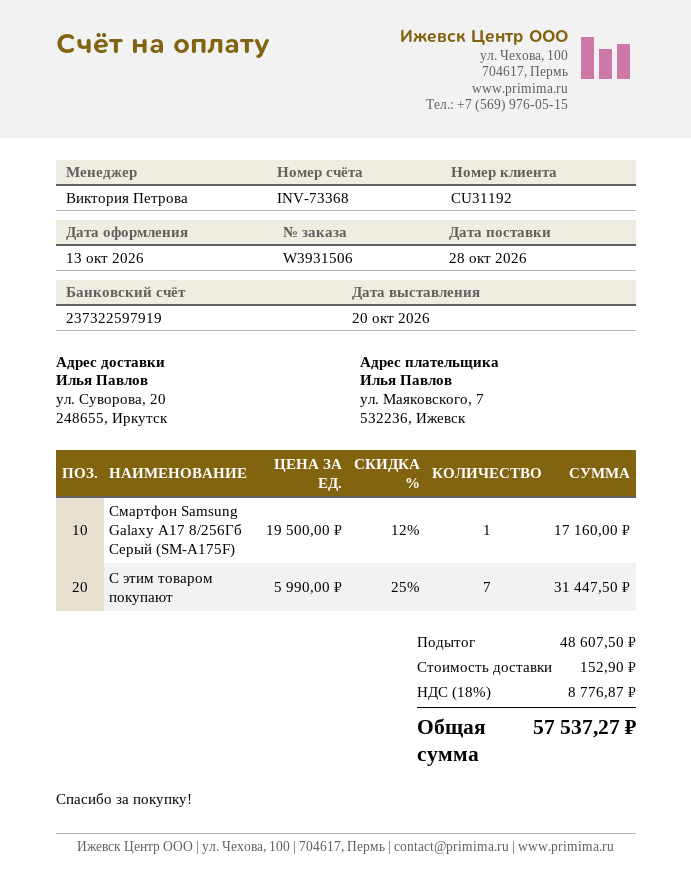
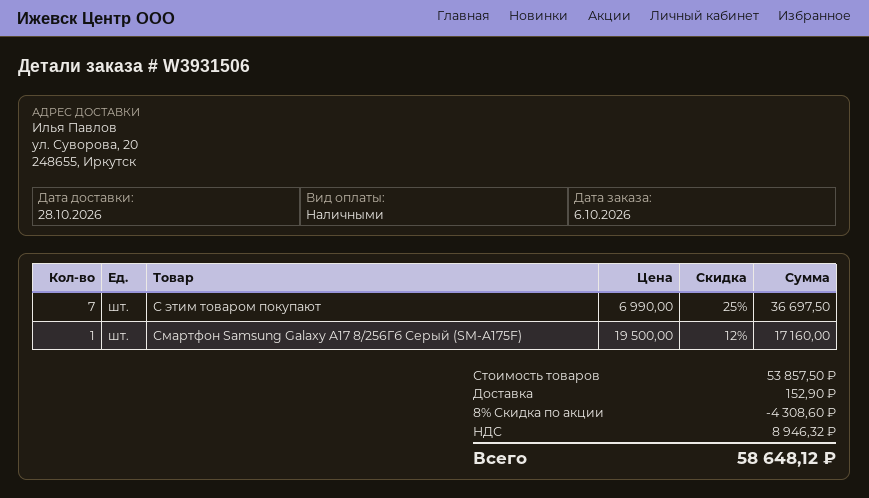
order date: 2026-10-13 -> 2026-10-06
С этим товаром покупают: 7 x 5990.00 - 25% = 31447.50 -> 7 x 6990.00 - 25% = 36697.50
subtotal: 48607.50 -> 53857.50
discount: none -> 8% = 4308.60
tax: 8776.87 -> 8946.32
total: 57537.27 -> 58648.12

